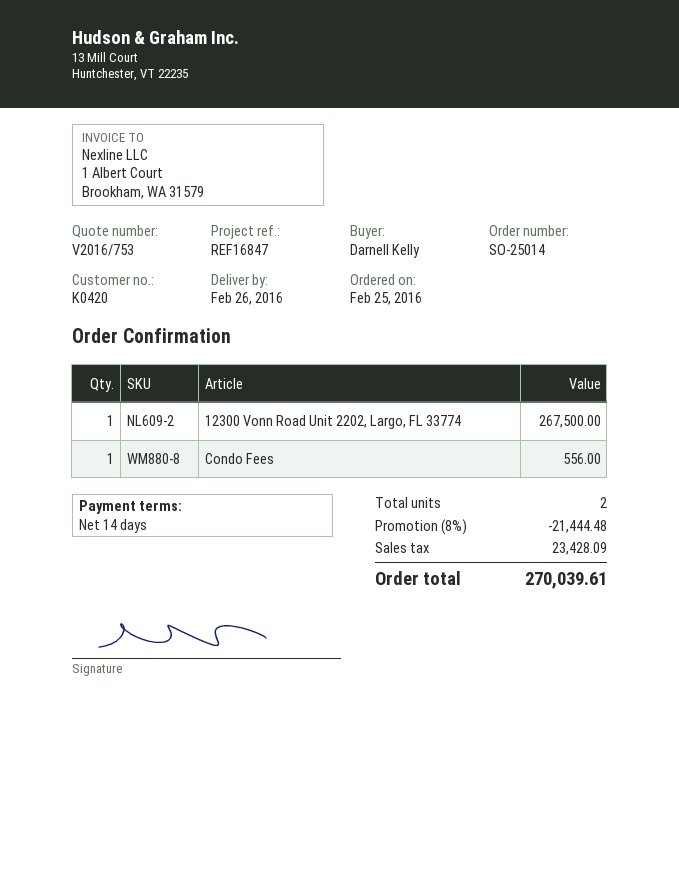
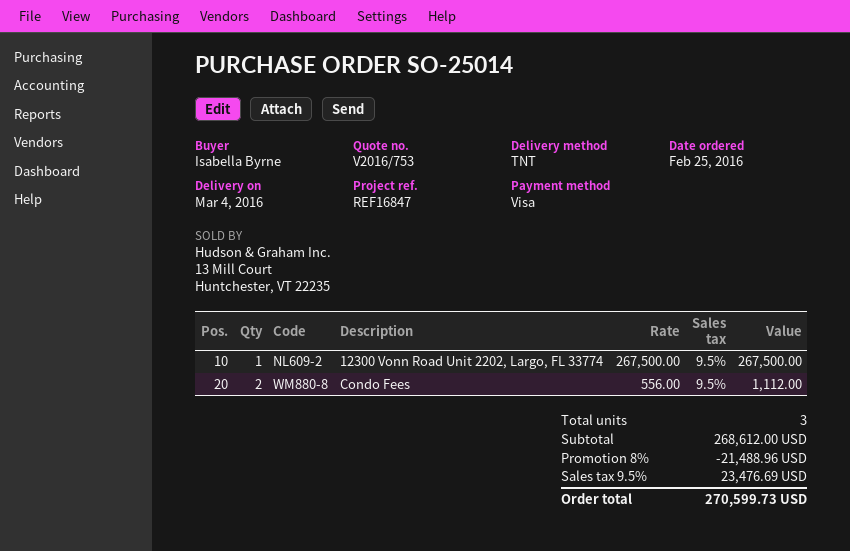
delivery date: 2016-02-26 -> 2016-03-04
ordered by: Darnell Kelly -> Isabella Byrne
Condo Fees: 1 for 556.00 -> 2 for 1112.00
total quantity: 2 -> 3
discount: 8% = 21444.48 -> 8% = 21488.96
tax: 23428.09 -> 23476.69
total: 270039.61 -> 270599.73

